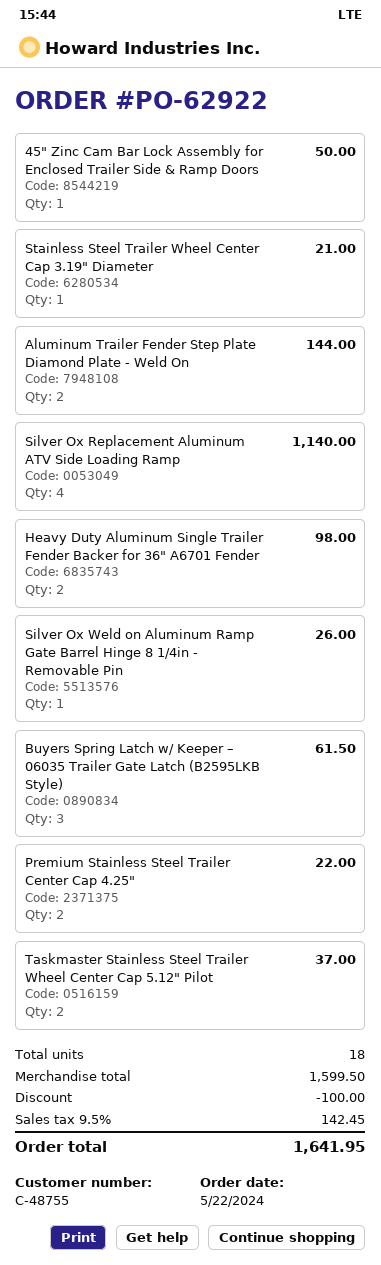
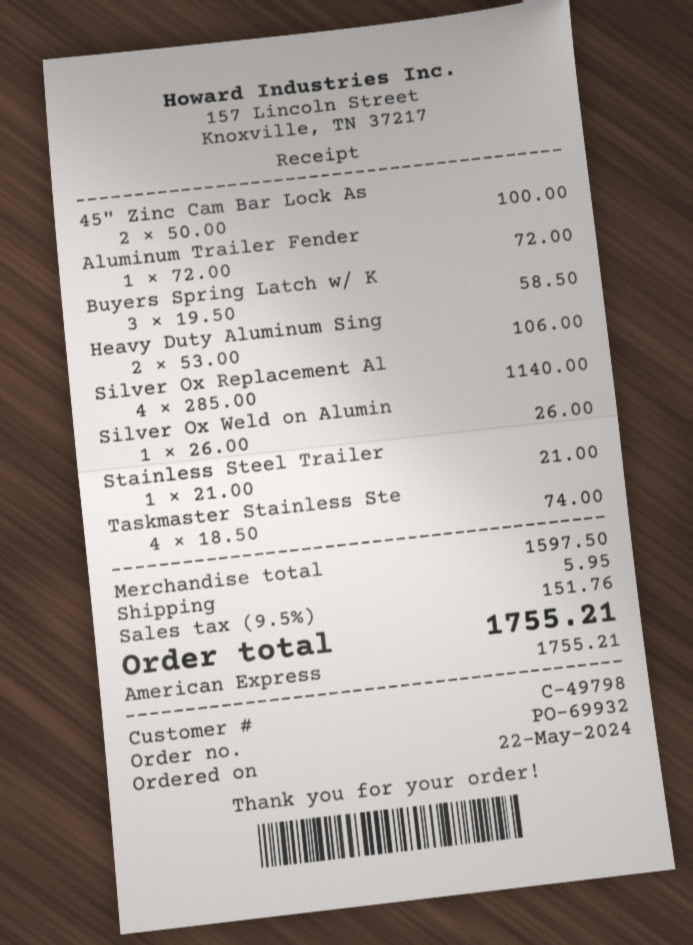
order number: PO-62922 -> PO-69932
customer number: C-48755 -> C-49798
45" Zinc Cam Bar Lock Assembly for Enclosed Trailer Side & Ramp Doors: 1 for 50.00 -> 2 for 100.00
Aluminum Trailer Fender Step Plate Diamond Plate - Weld On: 2 for 144.00 -> 1 for 72.00
Heavy Duty Aluminum Single Trailer Fender Backer for 36" A6701 Fender: 2 for 98.00 -> 2 for 106.00
Buyers Spring Latch w/ Keeper – 06035 Trailer Gate Latch (B2595LKB Style): 3 for 61.50 -> 3 for 58.50
Premium Stainless Steel Trailer Center Cap 4.25": 2 for 22.00 -> none
Taskmaster Stainless Steel Trailer Wheel Center Cap 5.12" Pilot: 2 for 37.00 -> 4 for 74.00
subtotal: 1599.50 -> 1597.50
discount: 100.00 -> none
shipping: none -> 5.95
tax: 9.5% = 142.45 -> 9.5% = 151.76
total: 1641.95 -> 1755.21

